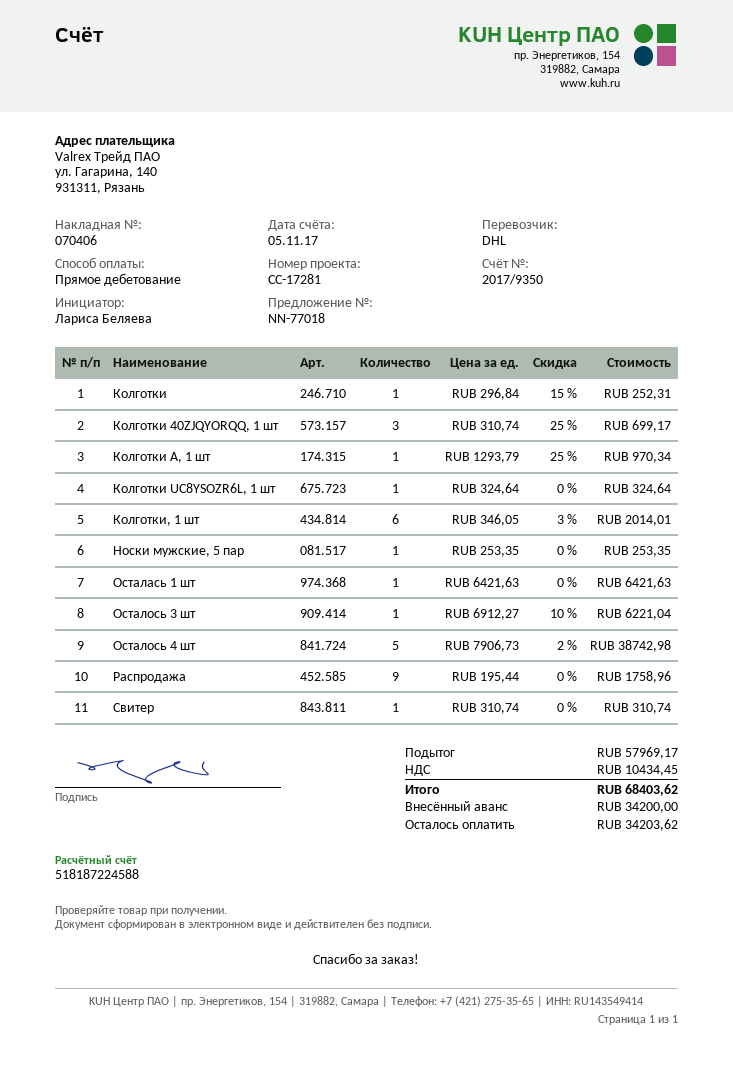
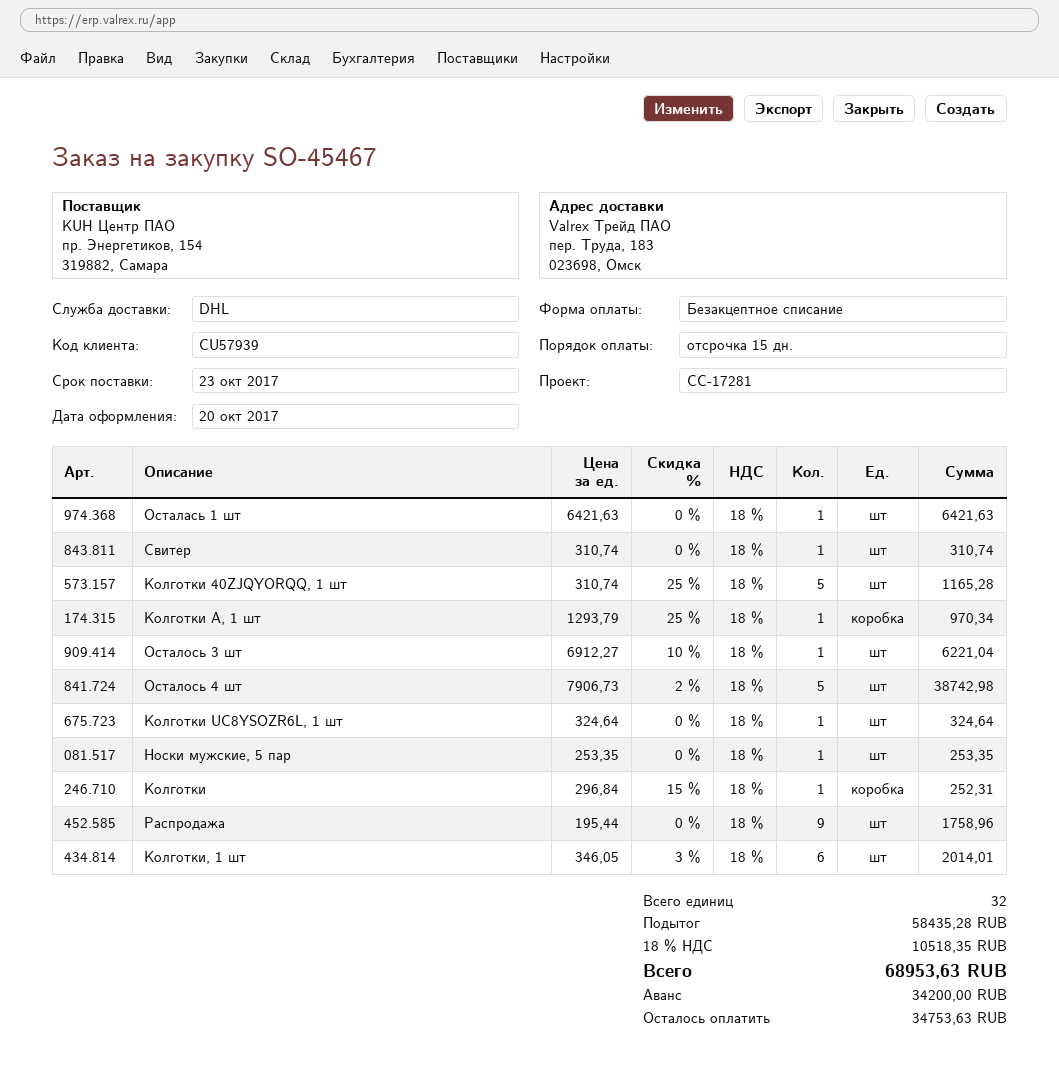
Колготки 40ZJQYORQQ, 1 шт: 3 x 310.74 - 25% = 699.17 -> 5 x 310.74 - 25% = 1165.28
subtotal: 57969.17 -> 58435.28
tax: 10434.45 -> 10518.35
total: 68403.62 -> 68953.63
balance: 34203.62 -> 34753.63

